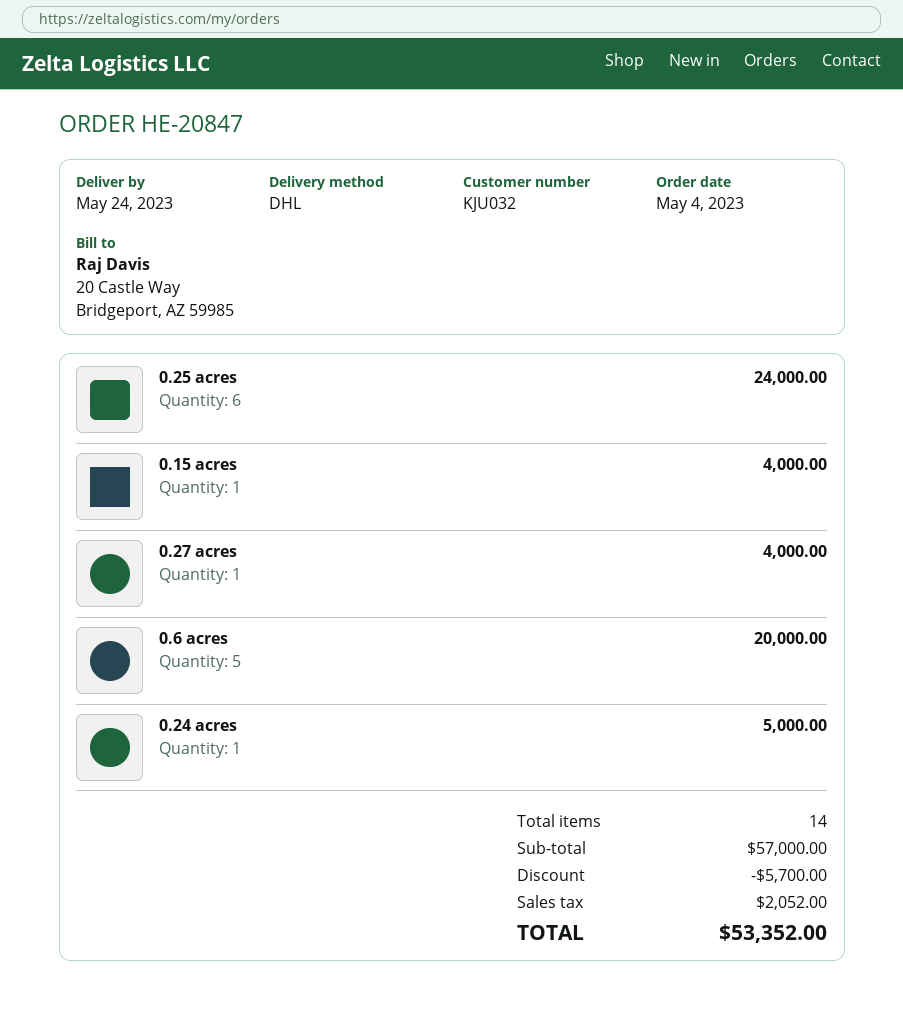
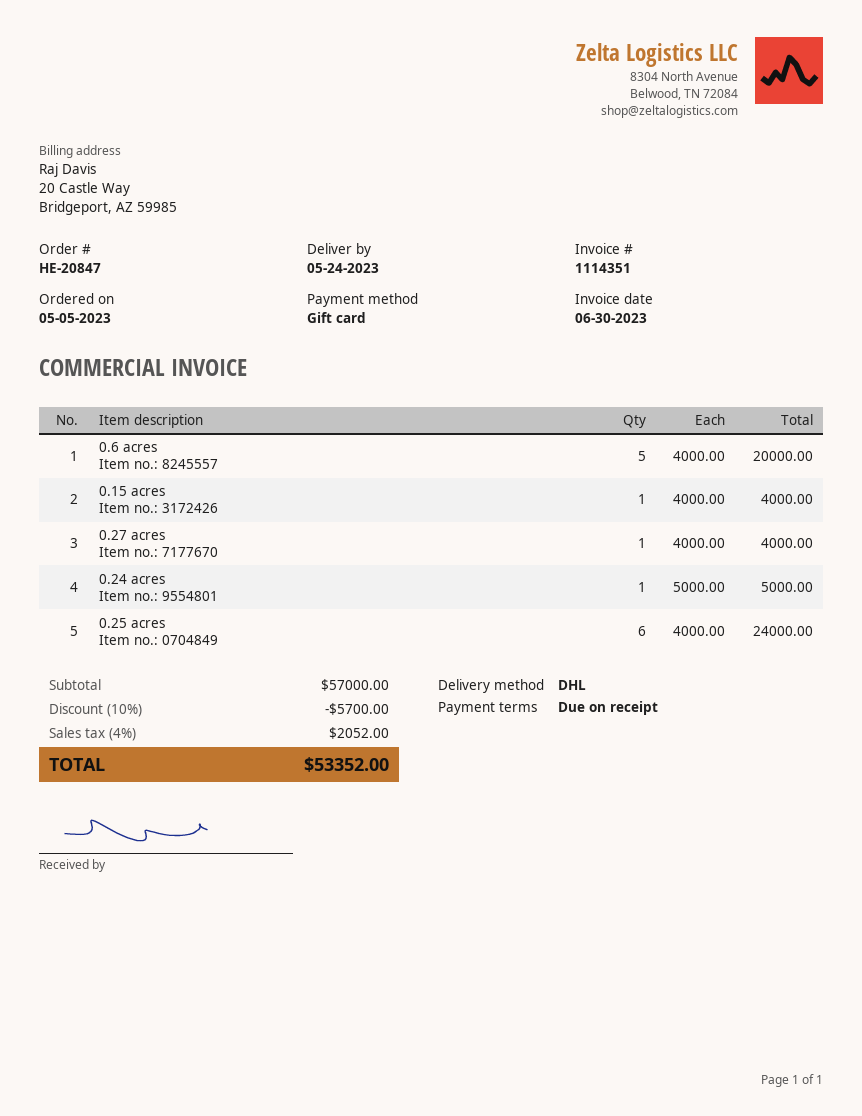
order date: 2023-05-04 -> 2023-05-05

